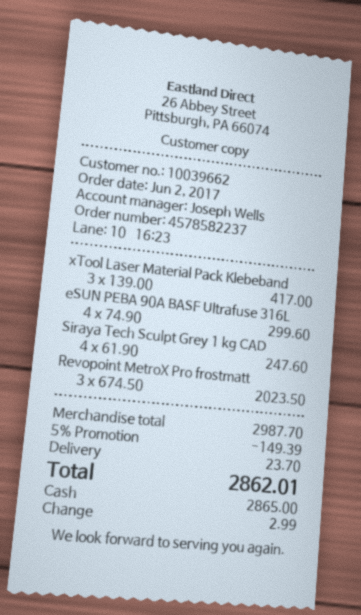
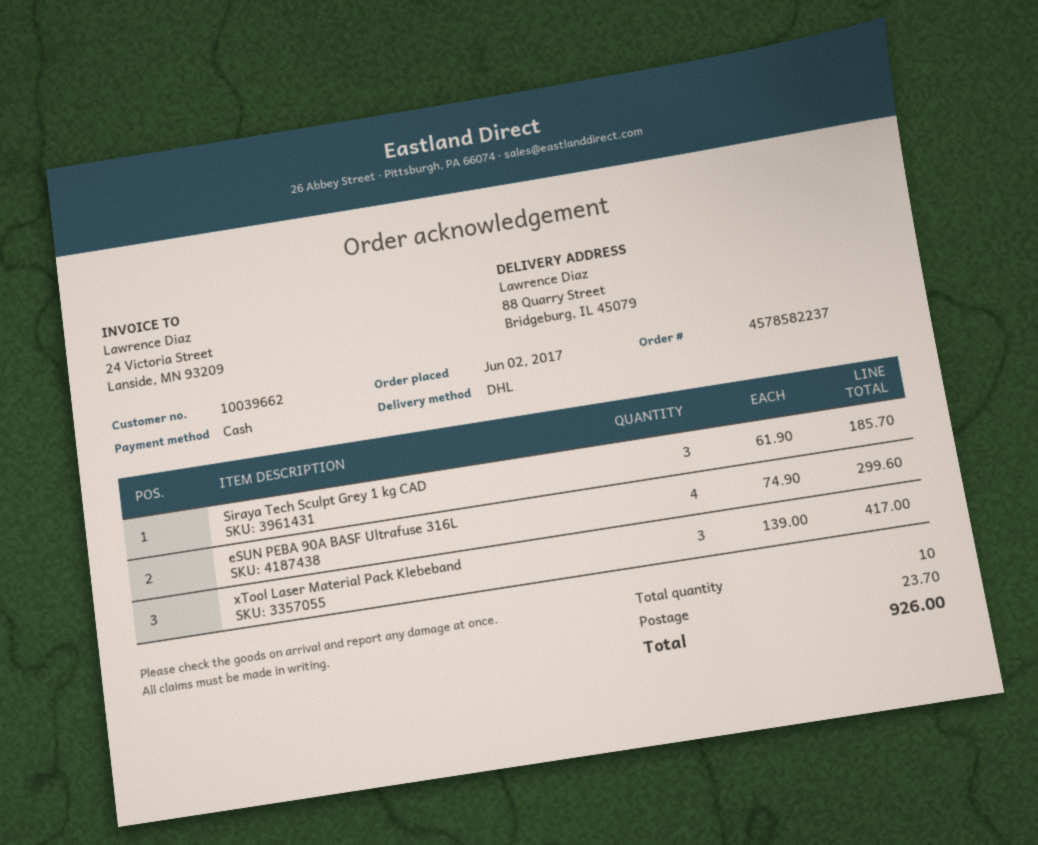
Siraya Tech Sculpt Grey 1 kg CAD: 4 x 61.90 = 247.60 -> 3 x 61.90 = 185.70
Revopoint MetroX Pro frostmatt: 3 x 674.50 = 2023.50 -> none
discount: 5% = 149.39 -> none
total: 2862.01 -> 926.00

